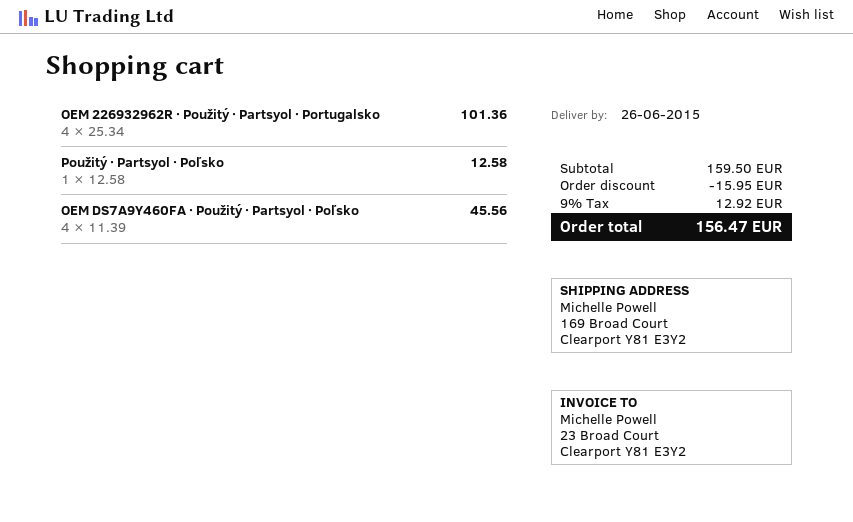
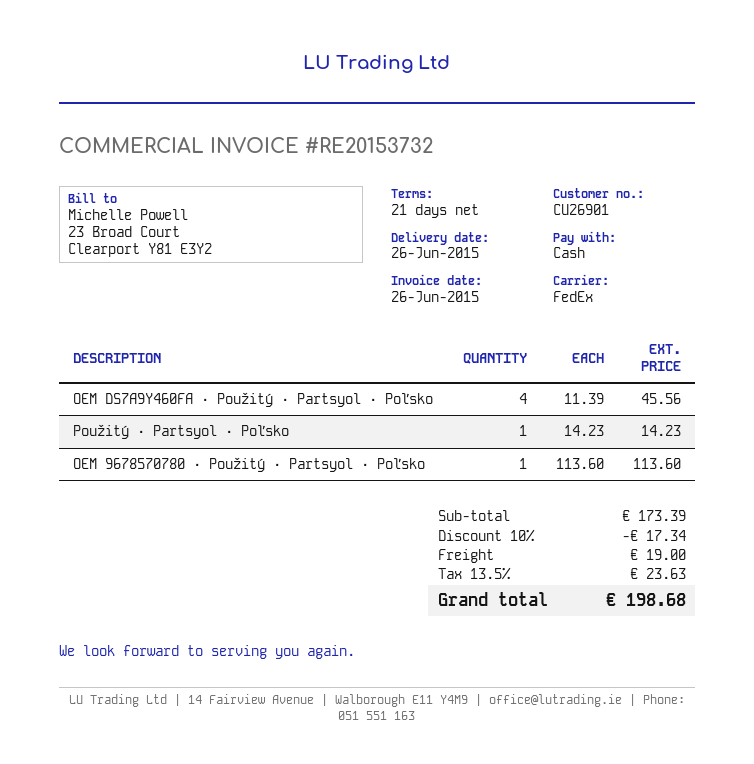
OEM 226932962R · Použitý · Partsyol · Portugalsko: 4 x 25.34 = 101.36 -> none
Použitý · Partsyol · Poľsko: 1 x 12.58 = 12.58 -> 1 x 14.23 = 14.23
OEM 9678570780 · Použitý · Partsyol · Poľsko: none -> 1 x 113.60 = 113.60
subtotal: 159.50 -> 173.39
discount: 15.95 -> 17.34
shipping: none -> 19.00
tax: 9% = 12.92 -> 13.5% = 23.63
total: 156.47 -> 198.68

